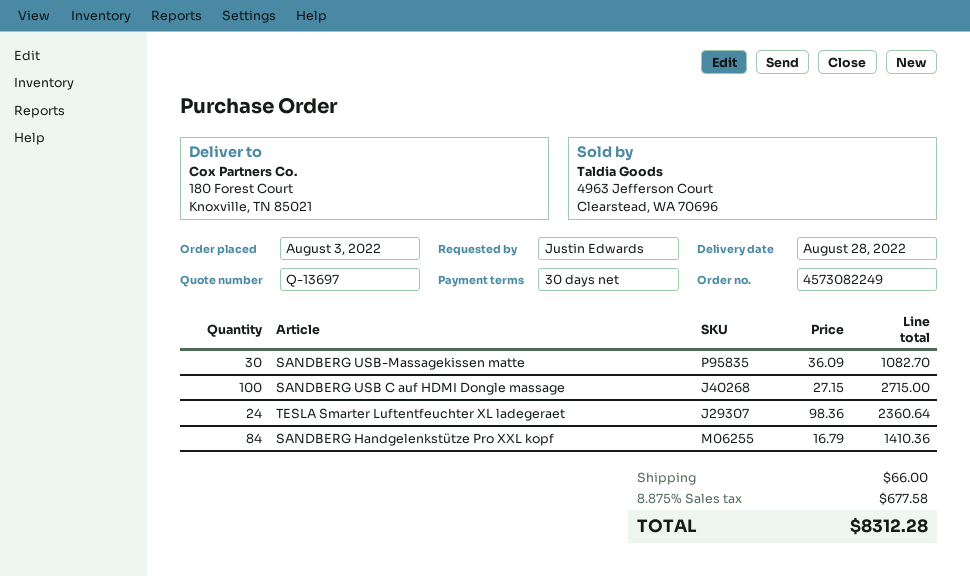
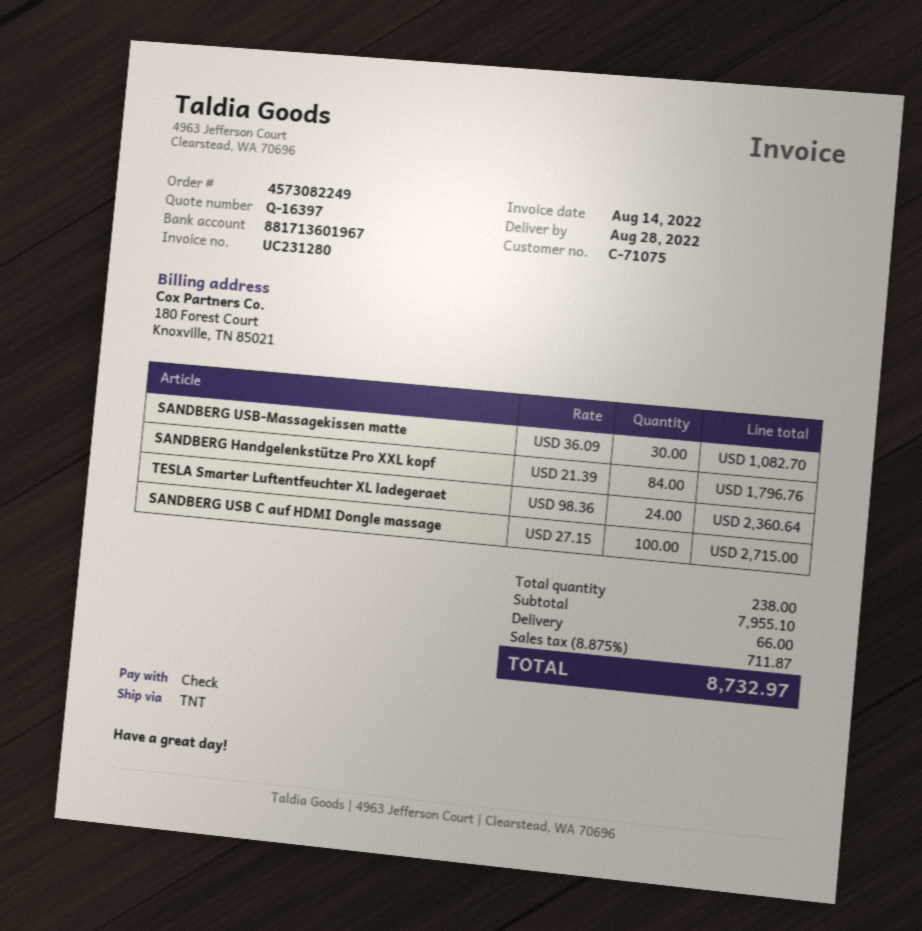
quote number: Q-13697 -> Q-16397
SANDBERG Handgelenkstütze Pro XXL kopf: 84 x 16.79 = 1410.36 -> 84 x 21.39 = 1796.76
tax: 8.875% = 677.58 -> 8.875% = 711.87
total: 8312.28 -> 8732.97

